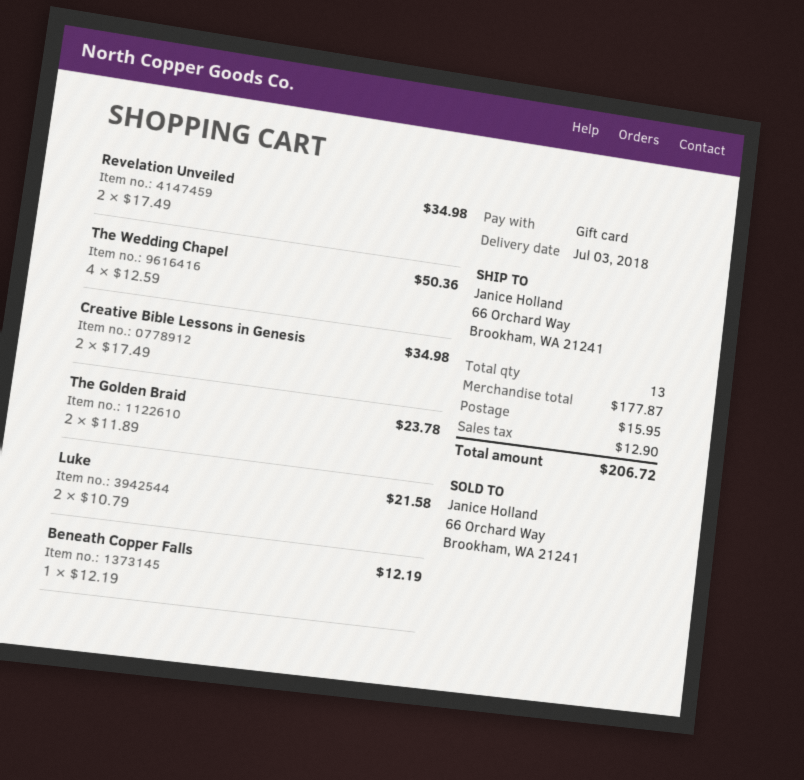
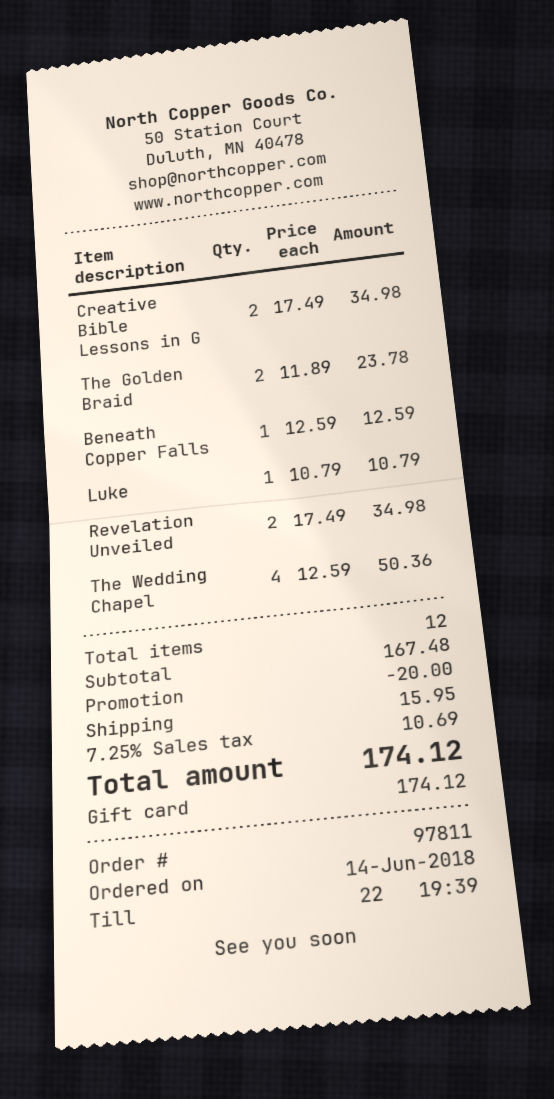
Luke: 2 x 10.79 = 21.58 -> 1 x 10.79 = 10.79
Beneath Copper Falls: 1 x 12.19 = 12.19 -> 1 x 12.59 = 12.59
total quantity: 13 -> 12
subtotal: 177.87 -> 167.48
discount: none -> 20.00
tax: 12.90 -> 10.69
total: 206.72 -> 174.12

